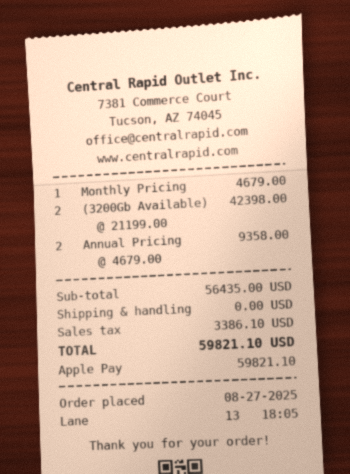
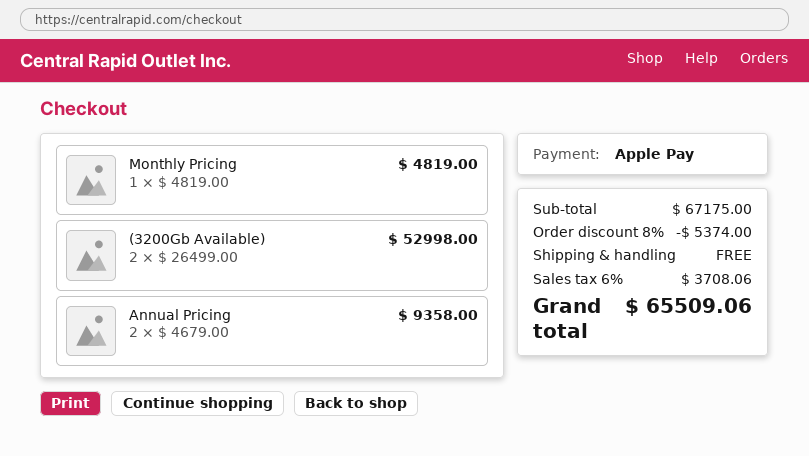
Monthly Pricing: 1 x 4679.00 = 4679.00 -> 1 x 4819.00 = 4819.00
(3200Gb Available): 2 x 21199.00 = 42398.00 -> 2 x 26499.00 = 52998.00
subtotal: 56435.00 -> 67175.00
discount: none -> 8% = 5374.00
tax: 3386.10 -> 3708.06
total: 59821.10 -> 65509.06

